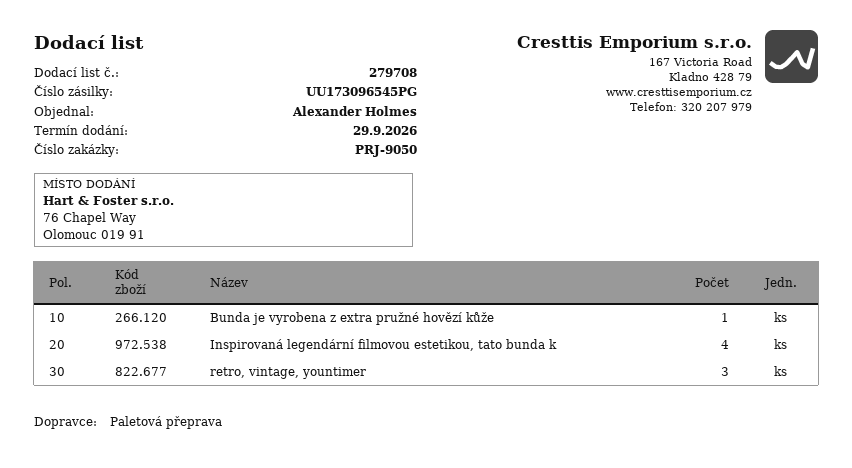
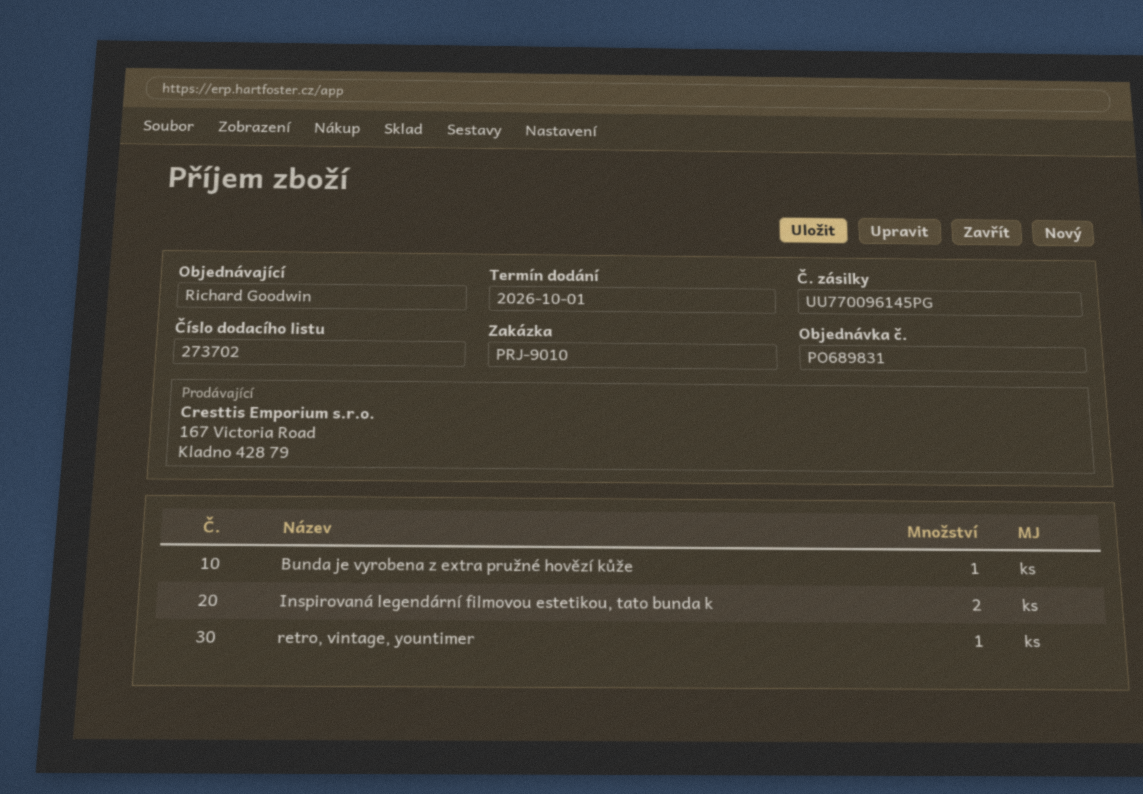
delivery note number: 279708 -> 273702
delivery date: 2026-09-29 -> 2026-10-01
reference: PRJ-9050 -> PRJ-9010
ordered by: Alexander Holmes -> Richard Goodwin
tracking number: UU173096545PG -> UU770096145PG
Inspirovaná legendární filmovou estetikou, tato bunda k: 4 -> 2
retro, vintage, yountimer: 3 -> 1

